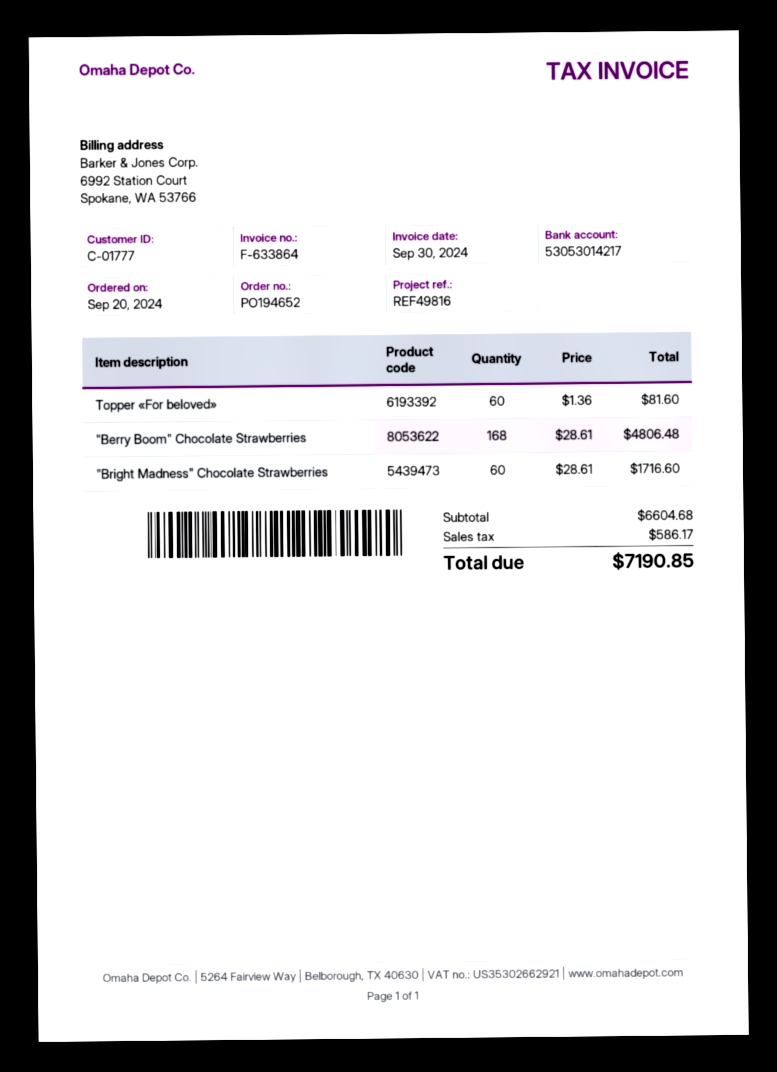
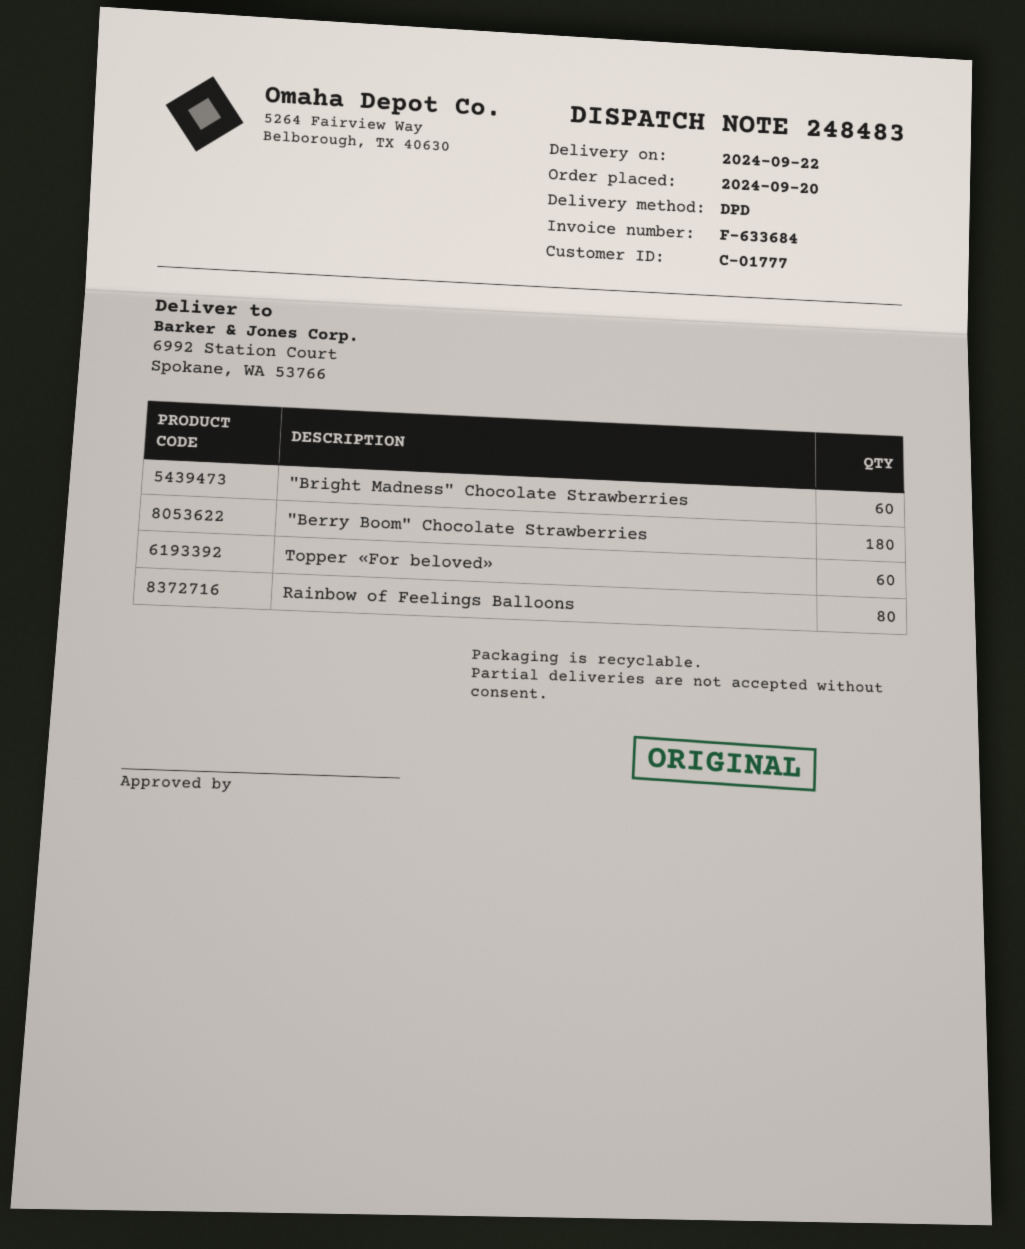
invoice number: F-633864 -> F-633684
"Berry Boom" Chocolate Strawberries: 168 -> 180
Rainbow of Feelings Balloons: none -> 80

